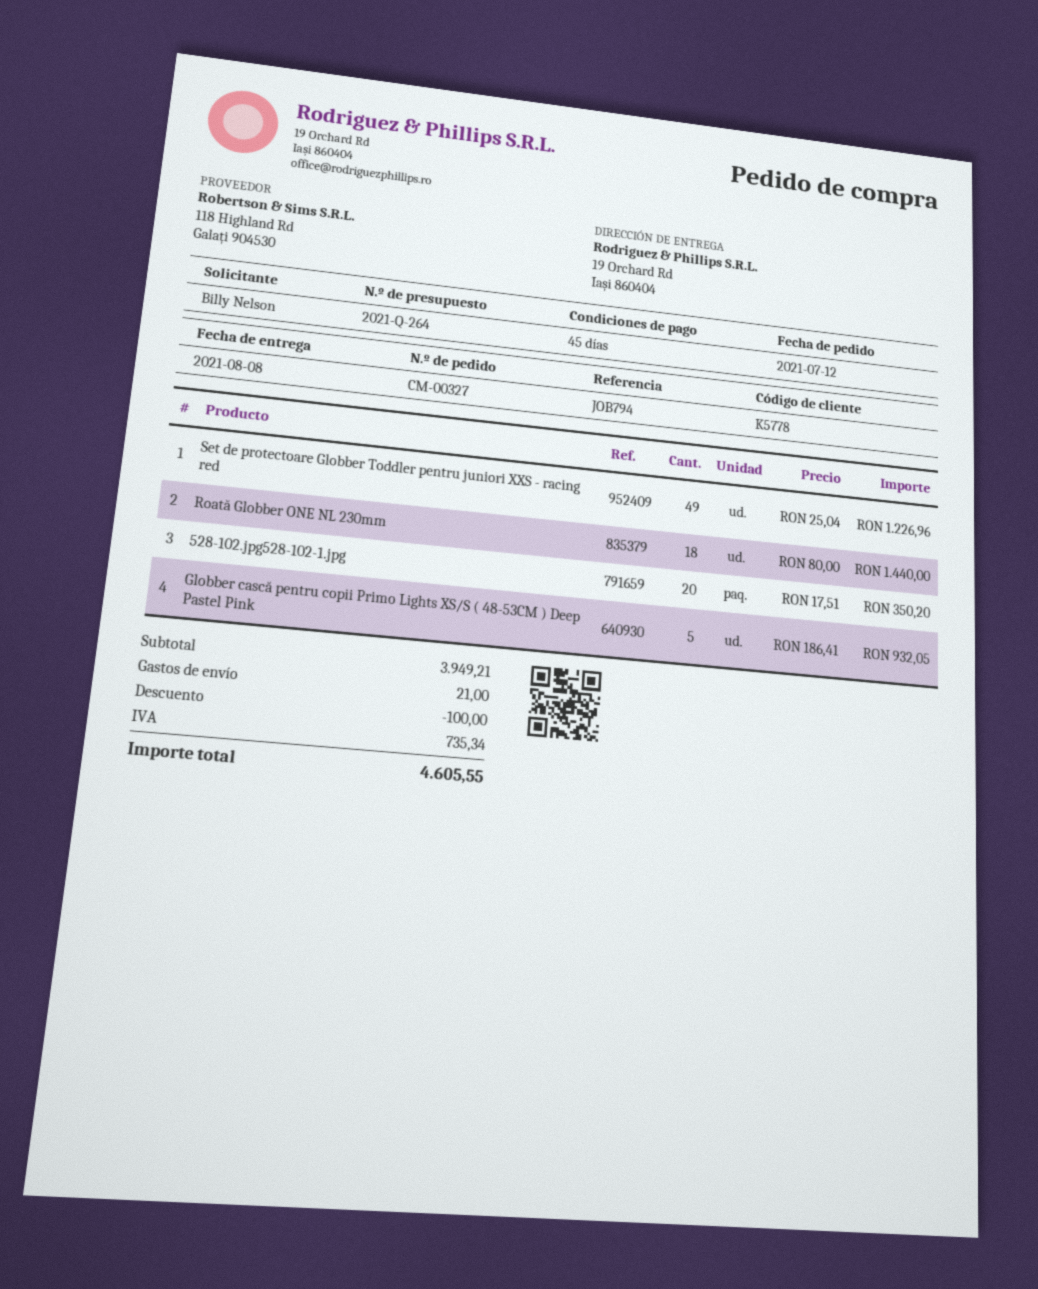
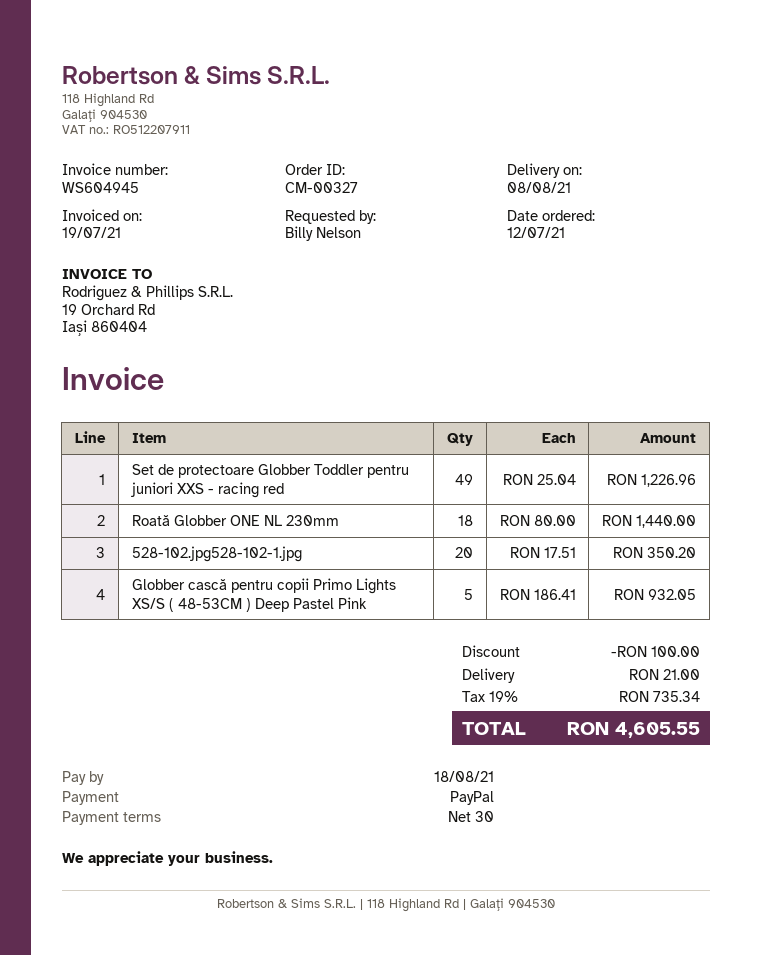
payment terms: 45 days -> 30 days

